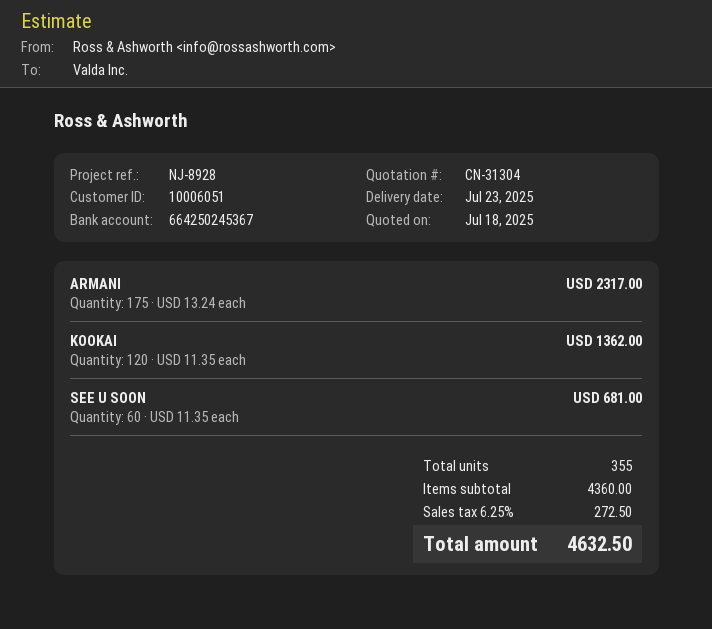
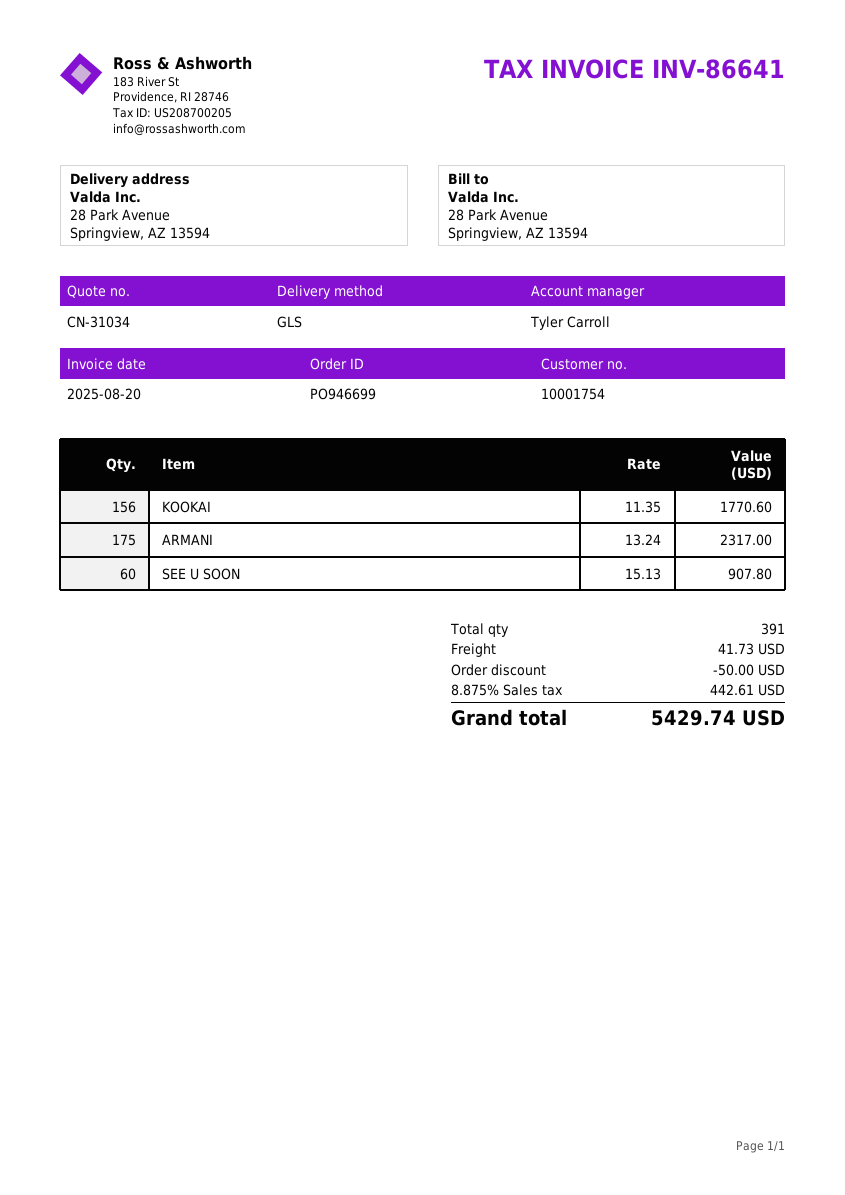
quote number: CN-31304 -> CN-31034
customer number: 10006051 -> 10001754
KOOKAI: 120 x 11.35 = 1362.00 -> 156 x 11.35 = 1770.60
SEE U SOON: 60 x 11.35 = 681.00 -> 60 x 15.13 = 907.80
total quantity: 355 -> 391
discount: none -> 50.00
shipping: none -> 41.73
tax: 6.25% = 272.50 -> 8.875% = 442.61
total: 4632.50 -> 5429.74

